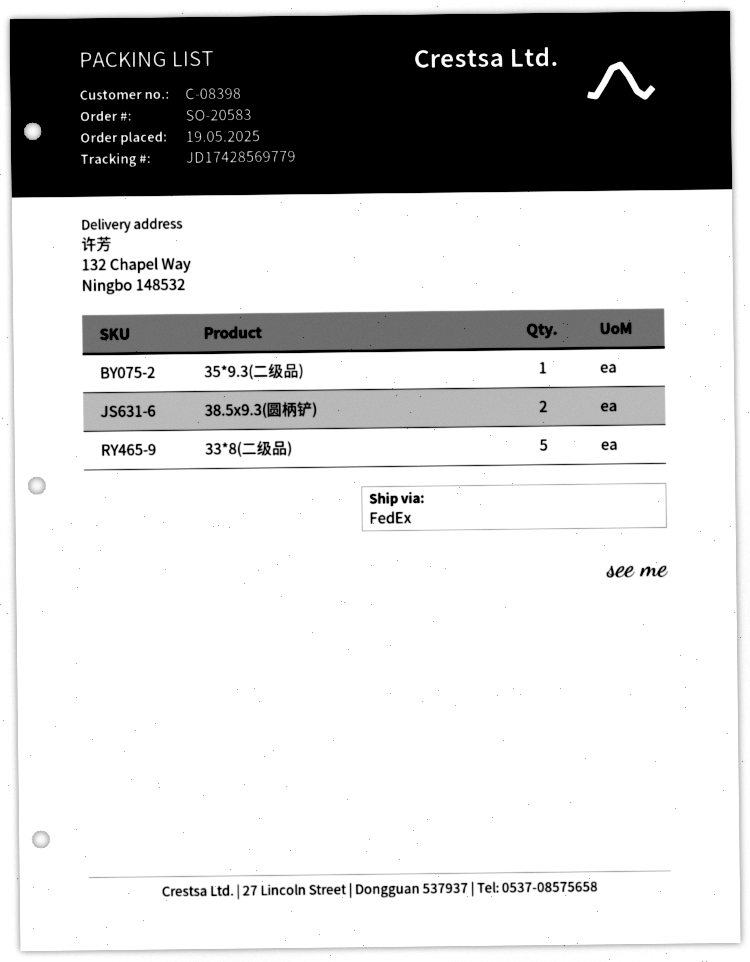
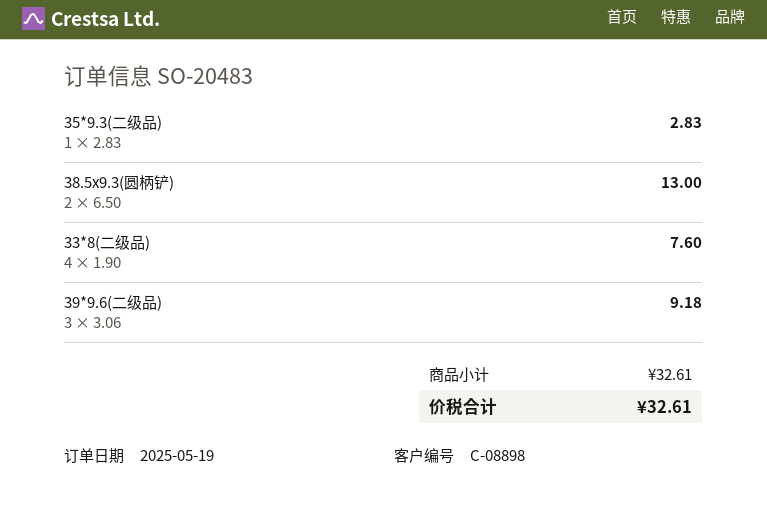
order number: SO-20583 -> SO-20483
customer number: C-08398 -> C-08898
33*8(二级品): 5 -> 4
39*9.6(二级品): none -> 3

